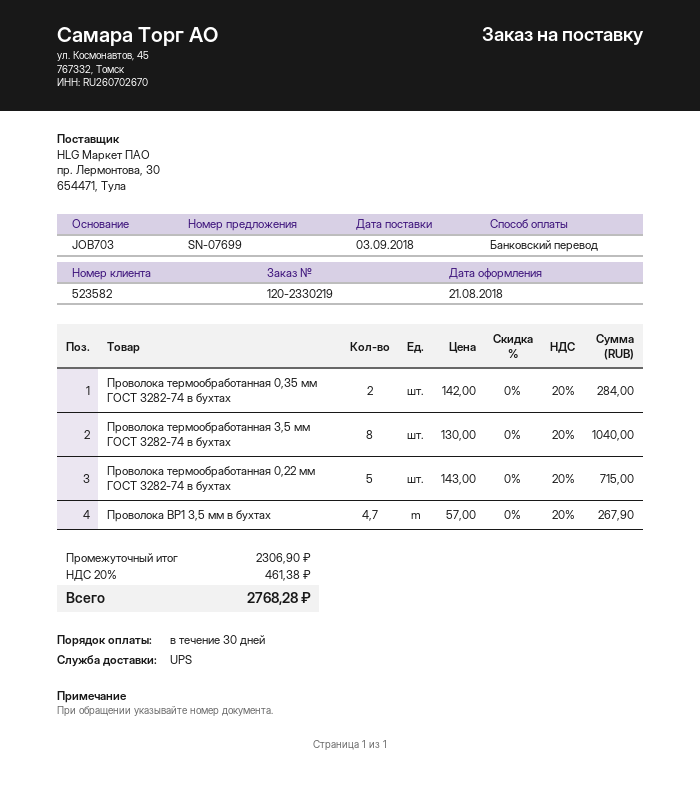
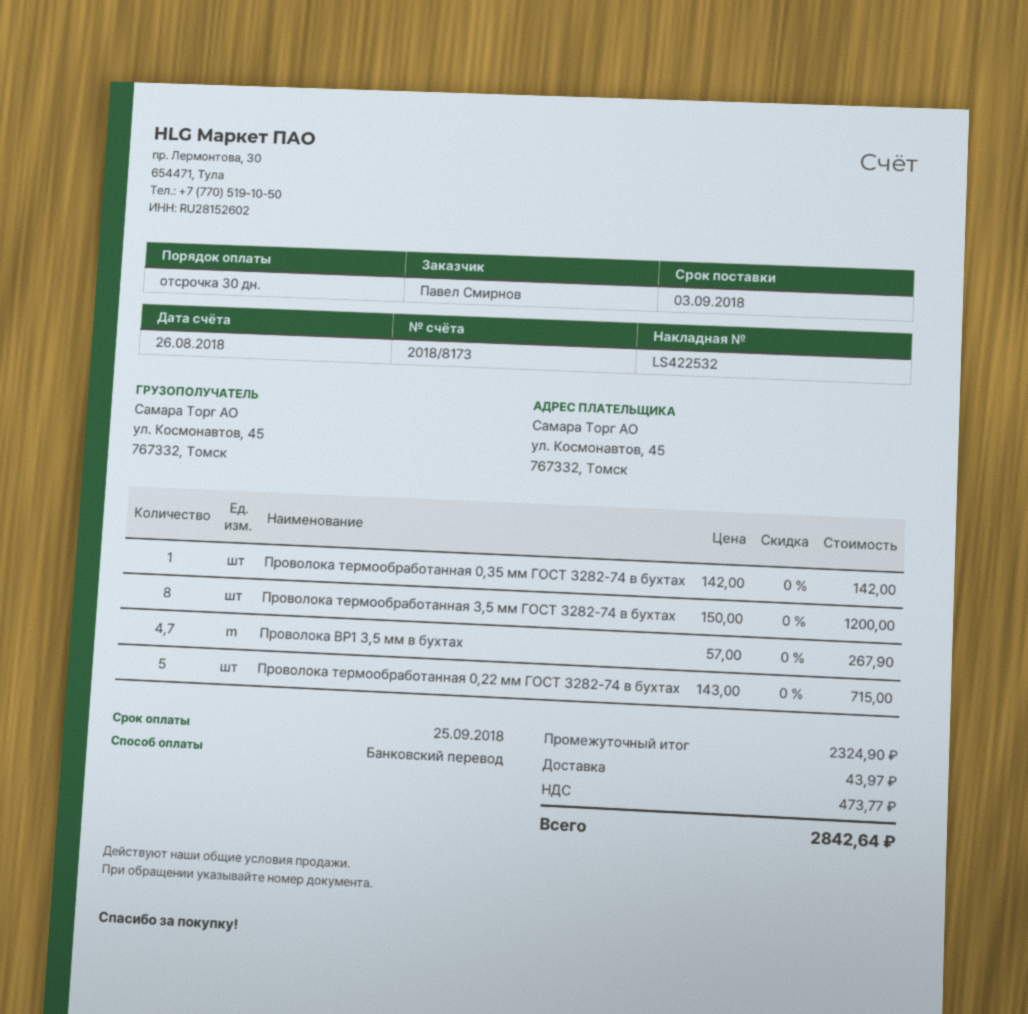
Проволока термообработанная 0,35 мм ГОСТ 3282-74 в бухтах: 2 x 142.00 = 284.00 -> 1 x 142.00 = 142.00
Проволока термообработанная 3,5 мм ГОСТ 3282-74 в бухтах: 8 x 130.00 = 1040.00 -> 8 x 150.00 = 1200.00
subtotal: 2306.90 -> 2324.90
shipping: none -> 43.97
tax: 461.38 -> 473.77
total: 2768.28 -> 2842.64

